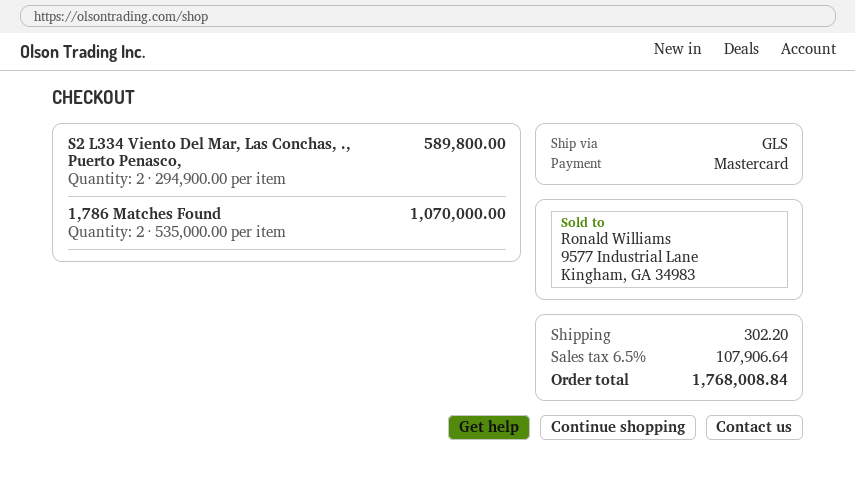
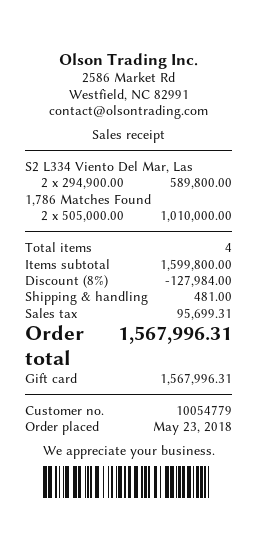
payment method: Mastercard -> gift card
1,786 Matches Found: 2 x 535000.00 = 1070000.00 -> 2 x 505000.00 = 1010000.00
discount: none -> 8% = 127984.00
shipping: 302.20 -> 481.00
tax: 107906.64 -> 95699.31
total: 1768008.84 -> 1567996.31

